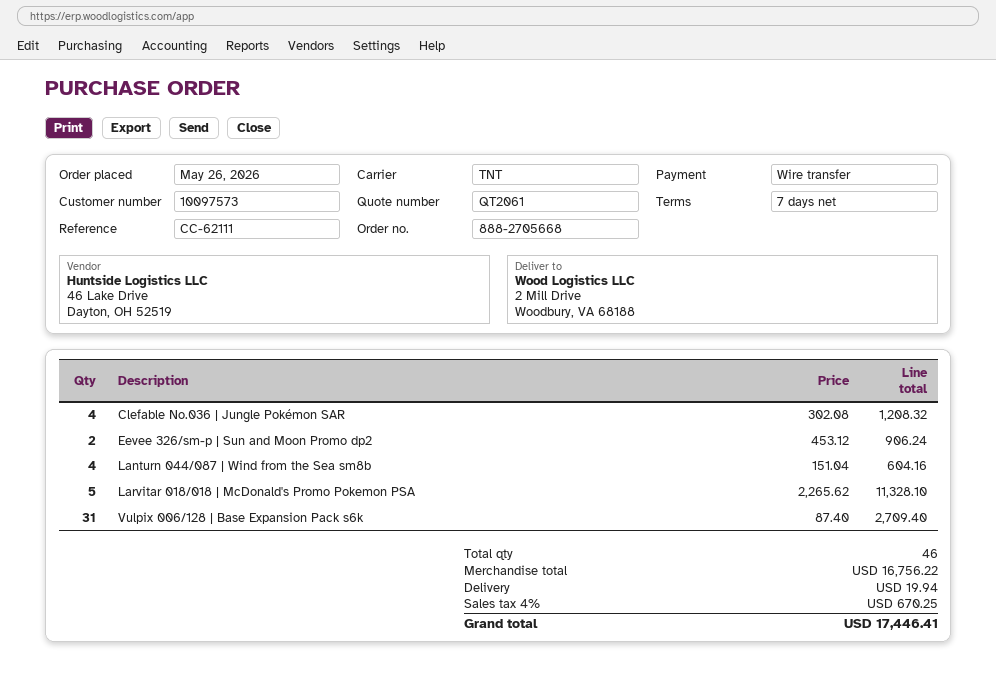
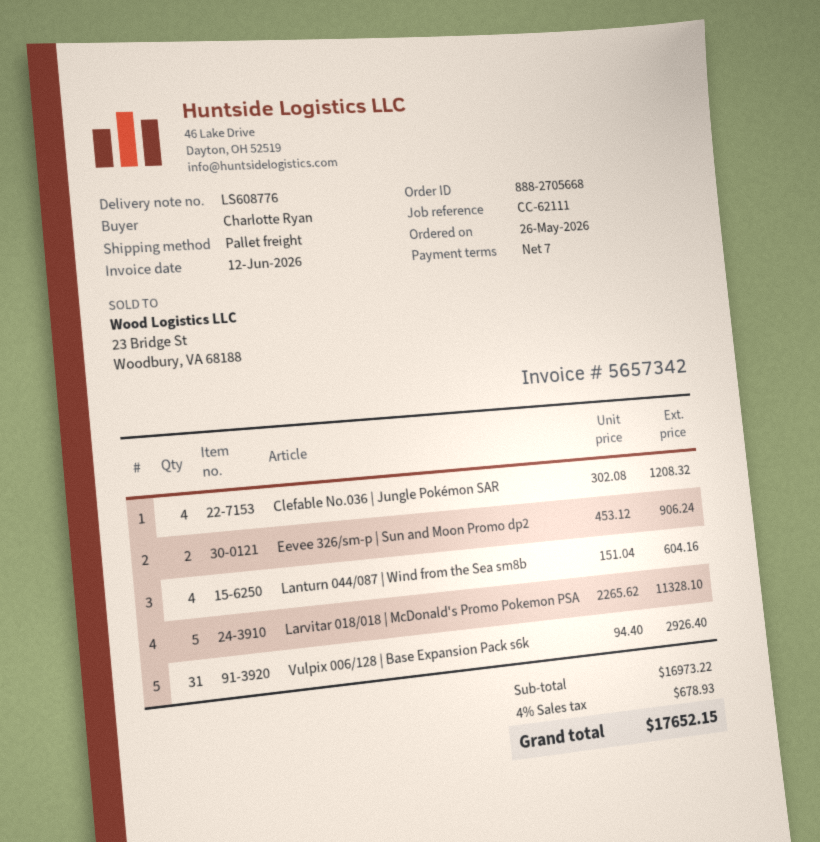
shipping method: TNT -> pallet freight
Vulpix 006/128 | Base Expansion Pack s6k: 31 x 87.40 = 2709.40 -> 31 x 94.40 = 2926.40
subtotal: 16756.22 -> 16973.22
shipping: 19.94 -> none
tax: 4% = 670.25 -> 4% = 678.93
total: 17446.41 -> 17652.15

